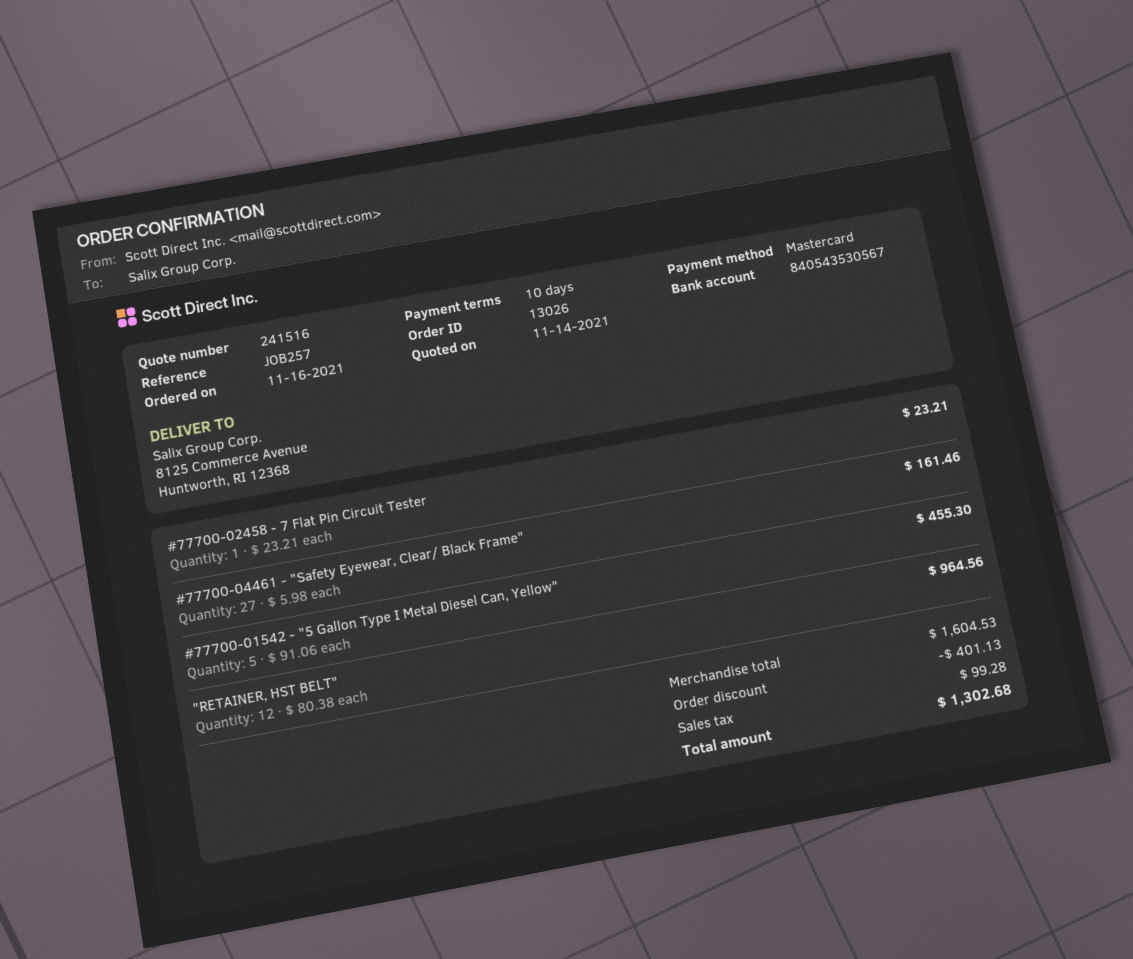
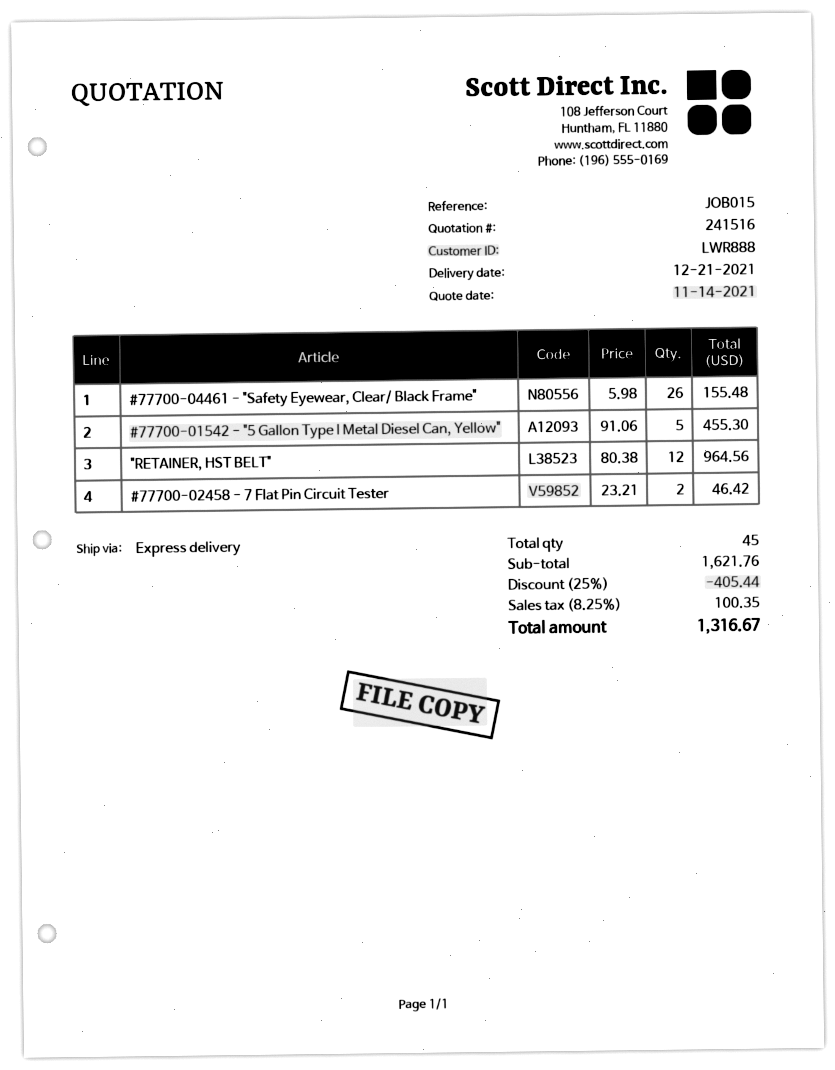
reference: JOB257 -> JOB015
#77700-02458 - 7 Flat Pin Circuit Tester: 1 x 23.21 = 23.21 -> 2 x 23.21 = 46.42
#77700-04461 - "Safety Eyewear, Clear/ Black Frame": 27 x 5.98 = 161.46 -> 26 x 5.98 = 155.48
subtotal: 1604.53 -> 1621.76
discount: 401.13 -> 405.44
tax: 99.28 -> 100.35
total: 1302.68 -> 1316.67

